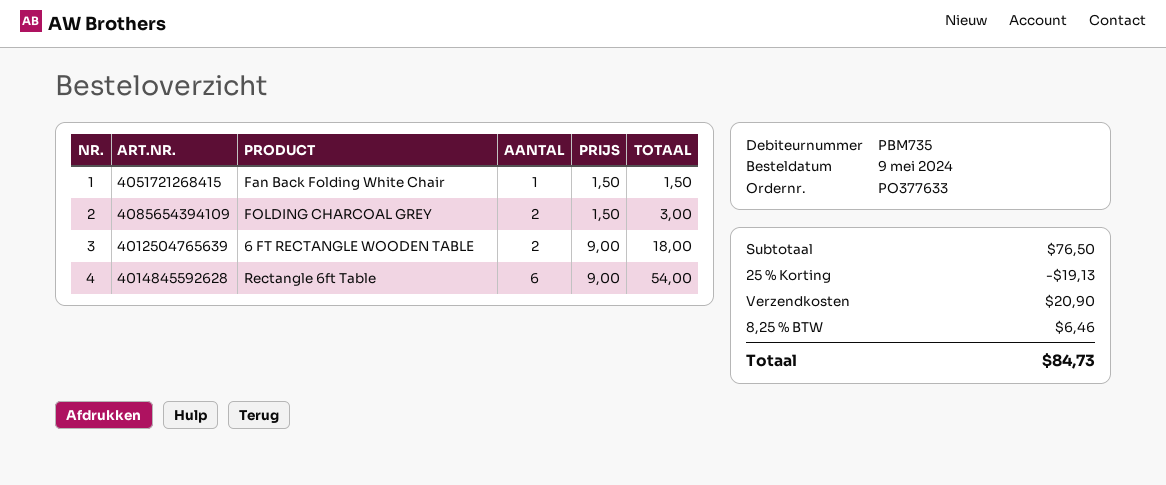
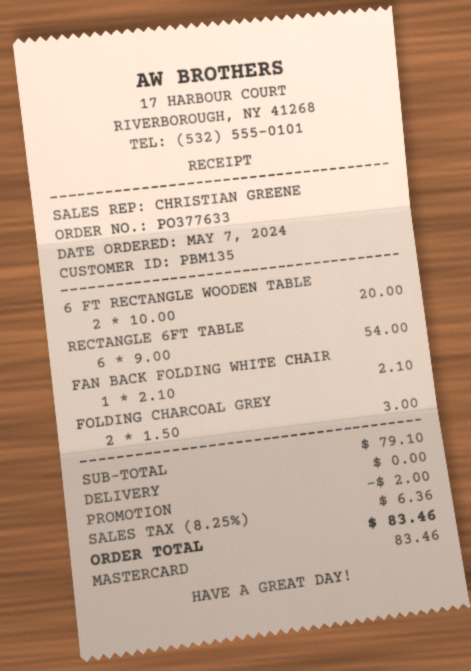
order date: 2024-05-09 -> 2024-05-07
customer number: PBM735 -> PBM135
Fan Back Folding White Chair: 1 x 1.50 = 1.50 -> 1 x 2.10 = 2.10
6 FT RECTANGLE WOODEN TABLE: 2 x 9.00 = 18.00 -> 2 x 10.00 = 20.00
subtotal: 76.50 -> 79.10
discount: 19.13 -> 2.00
shipping: 20.90 -> 0.00
tax: 8.25% = 6.46 -> 8.25% = 6.36
total: 84.73 -> 83.46

